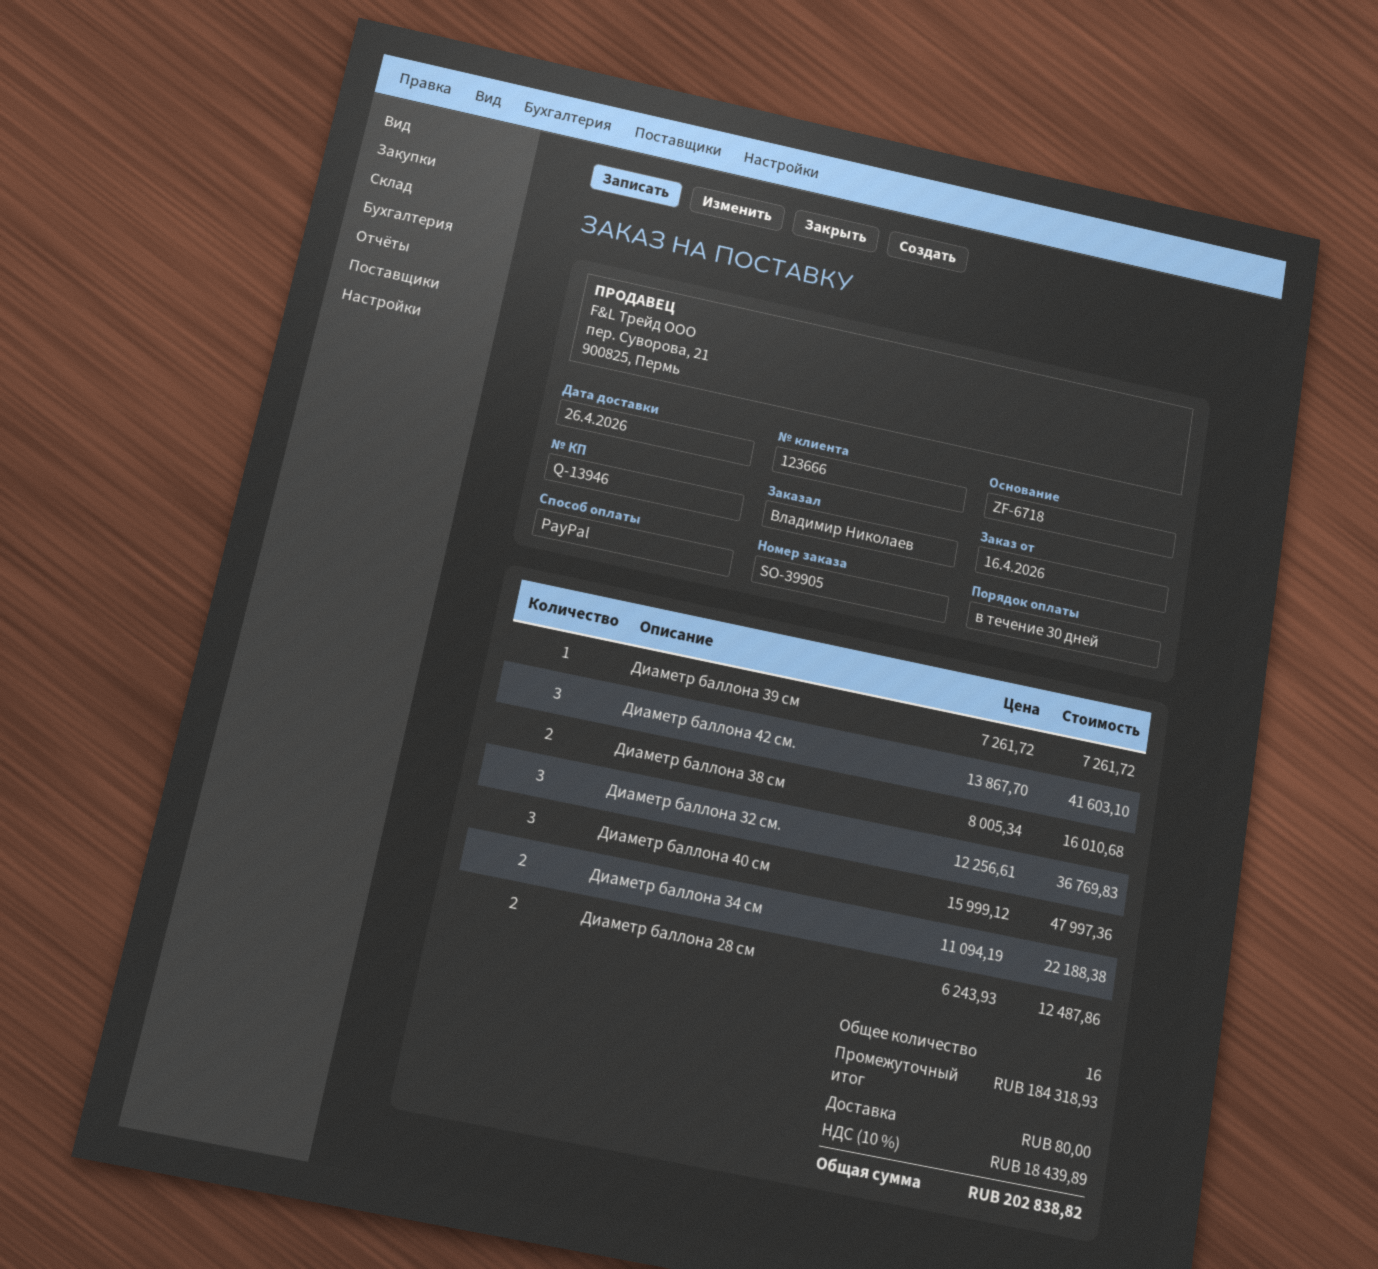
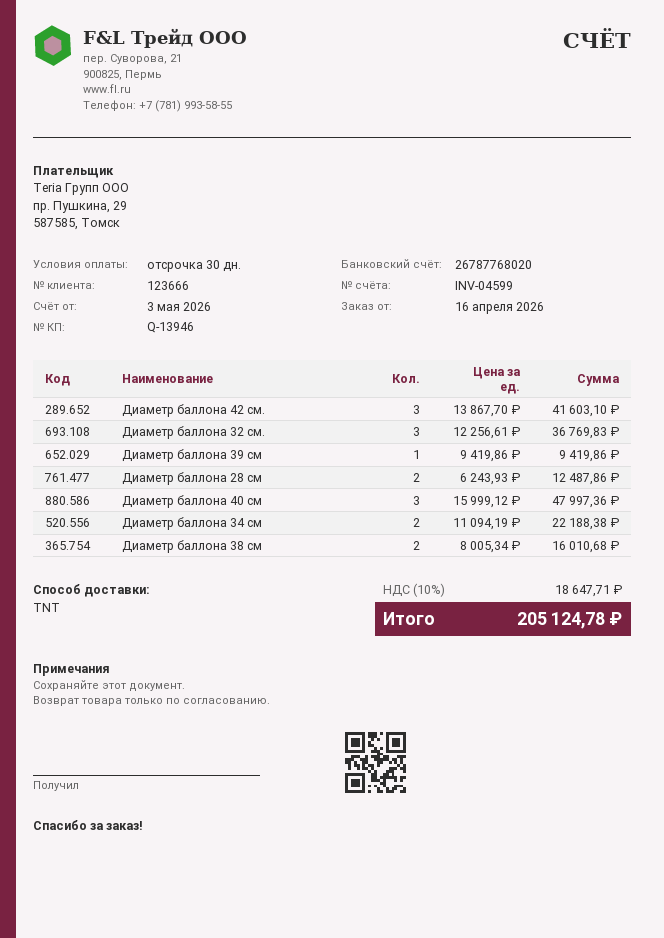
Диаметр баллона 39 см: 1 x 7261.72 = 7261.72 -> 1 x 9419.86 = 9419.86
shipping: 80.00 -> none
tax: 10% = 18439.89 -> 10% = 18647.71
total: 202838.82 -> 205124.78

